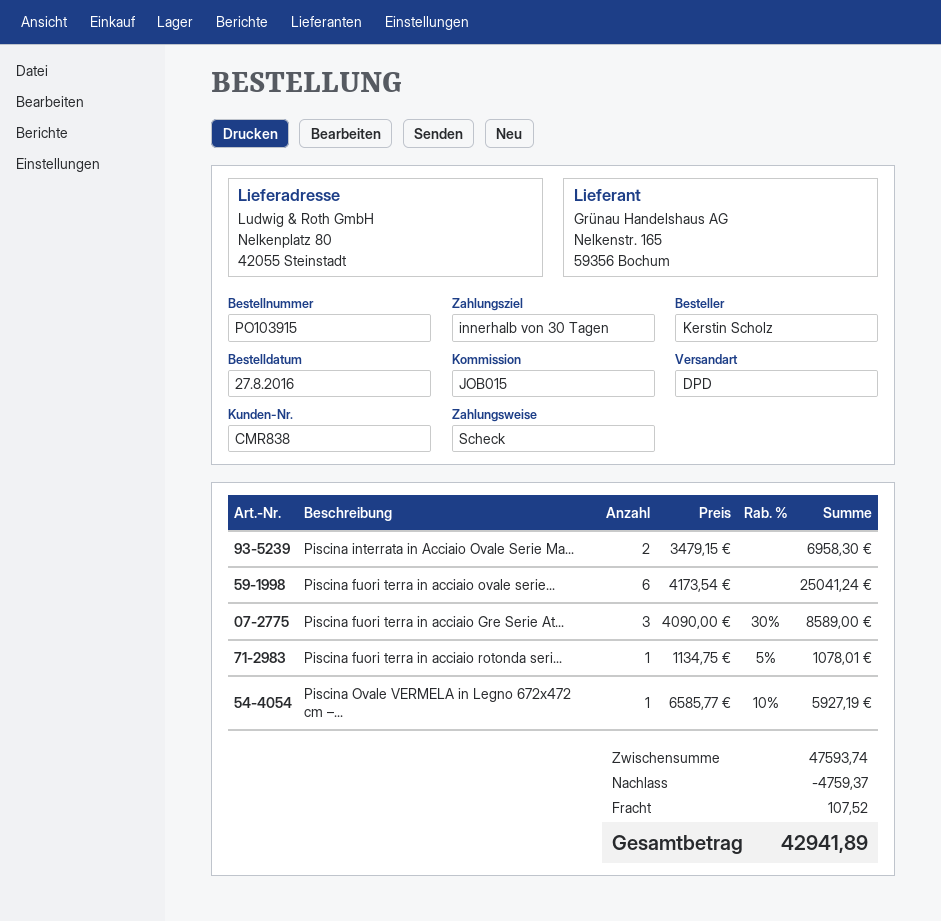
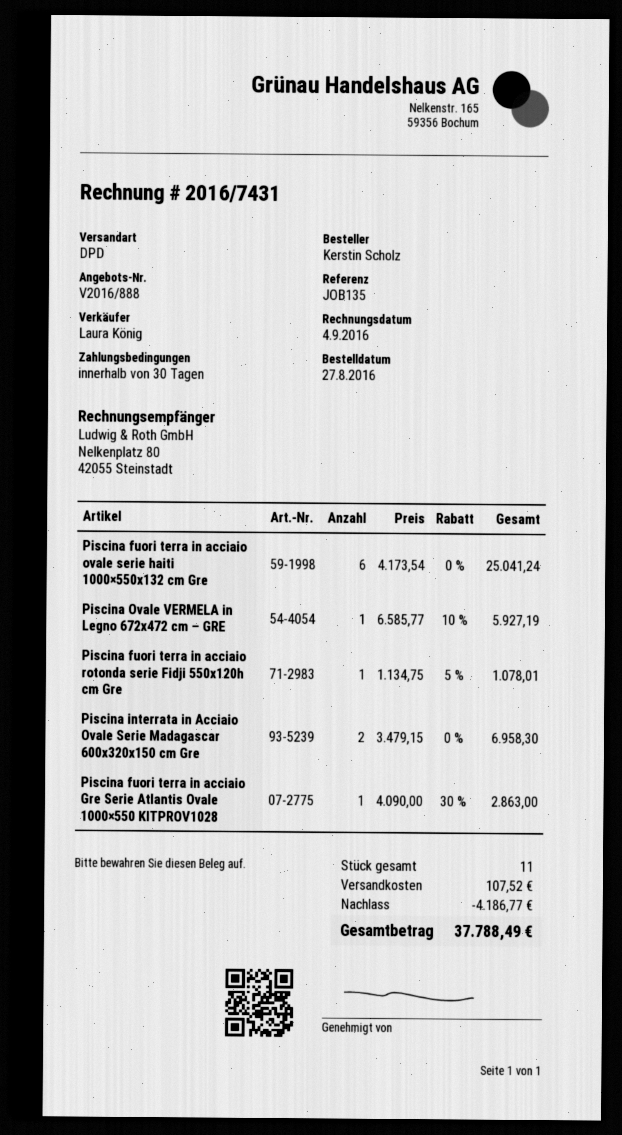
reference: JOB015 -> JOB135
Piscina fuori terra in acciaio Gre Serie At...: 3 x 4090.00 - 30% = 8589.00 -> 1 x 4090.00 - 30% = 2863.00
discount: 4759.37 -> 4186.77
total: 42941.89 -> 37788.49

